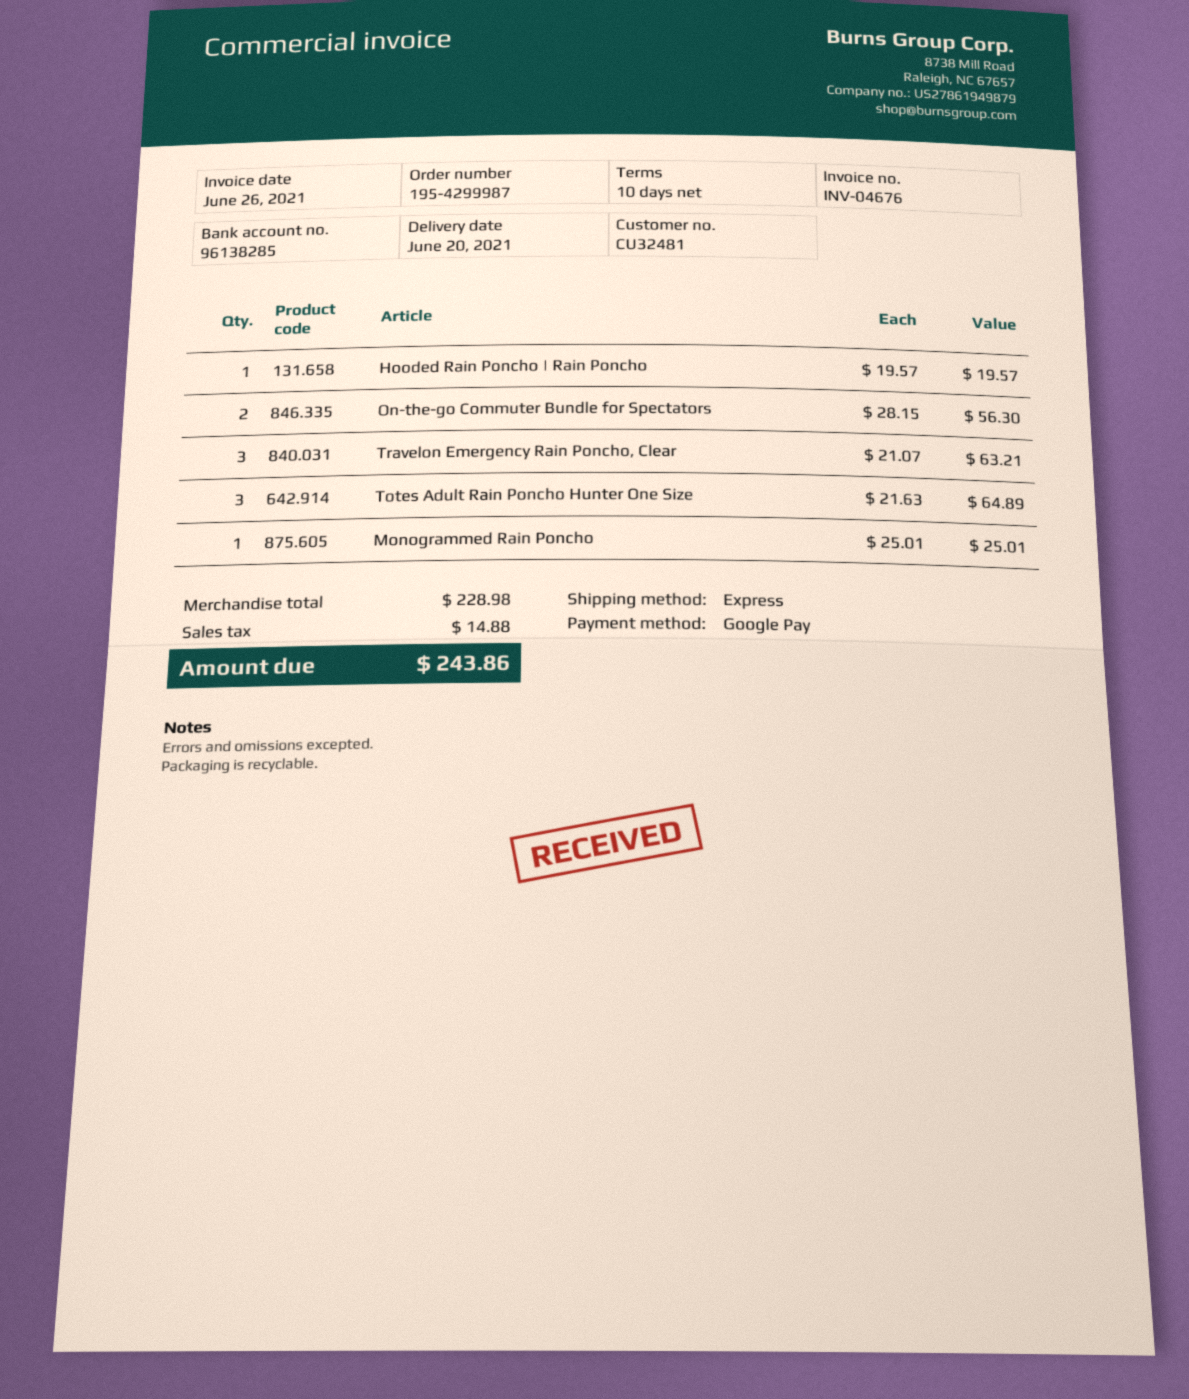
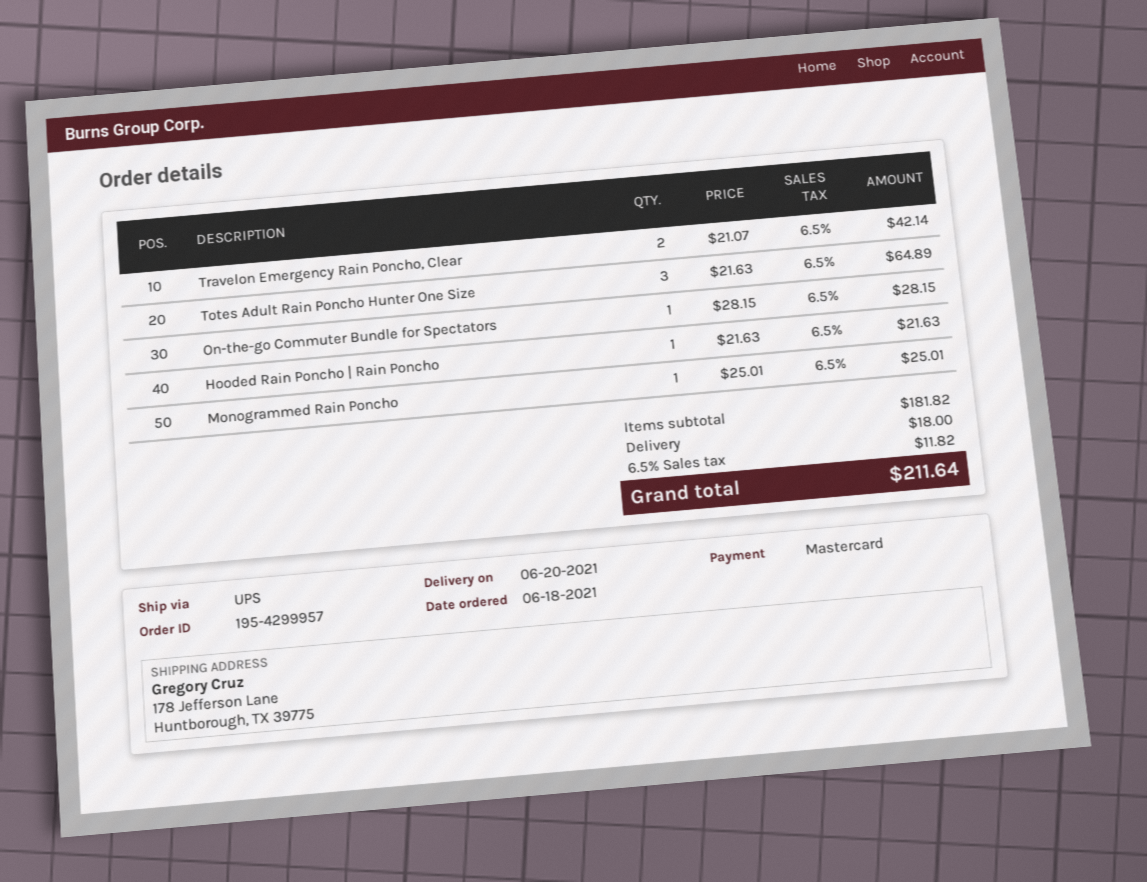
order number: 195-4299987 -> 195-4299957
payment method: Google Pay -> Mastercard
shipping method: express -> UPS
Hooded Rain Poncho | Rain Poncho: 1 x 19.57 = 19.57 -> 1 x 21.63 = 21.63
On-the-go Commuter Bundle for Spectators: 2 x 28.15 = 56.30 -> 1 x 28.15 = 28.15
Travelon Emergency Rain Poncho, Clear: 3 x 21.07 = 63.21 -> 2 x 21.07 = 42.14
subtotal: 228.98 -> 181.82
shipping: none -> 18.00
tax: 14.88 -> 11.82
total: 243.86 -> 211.64

